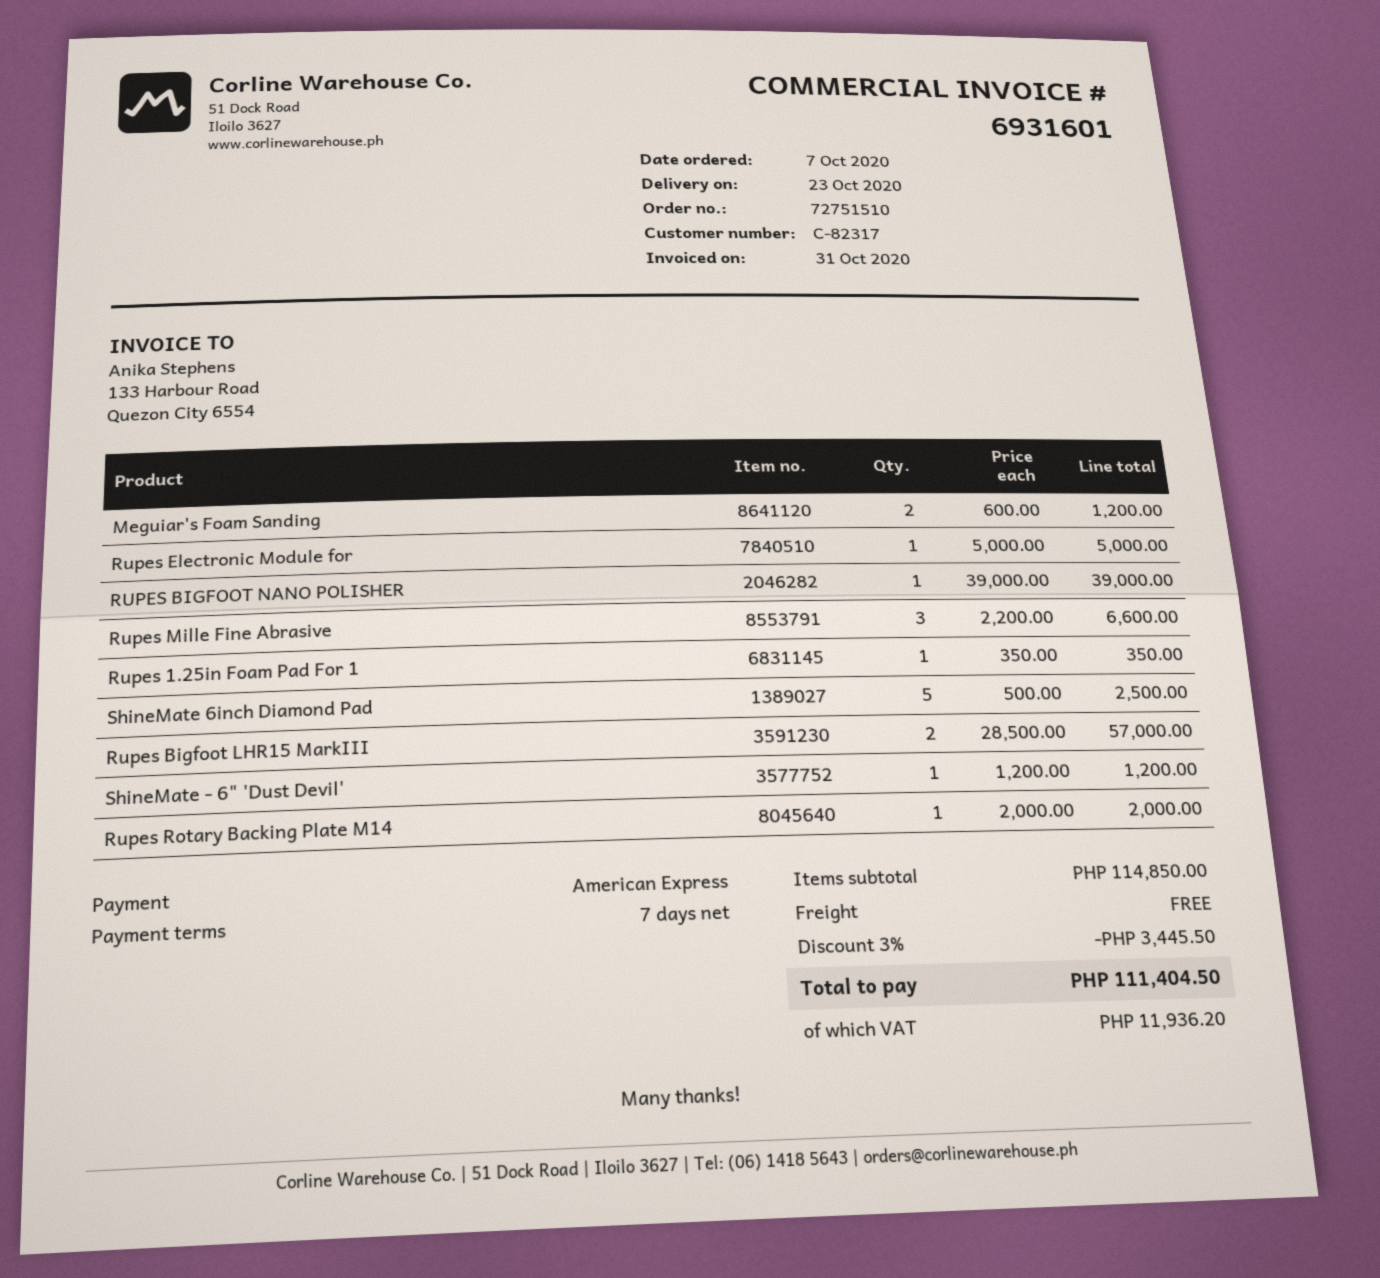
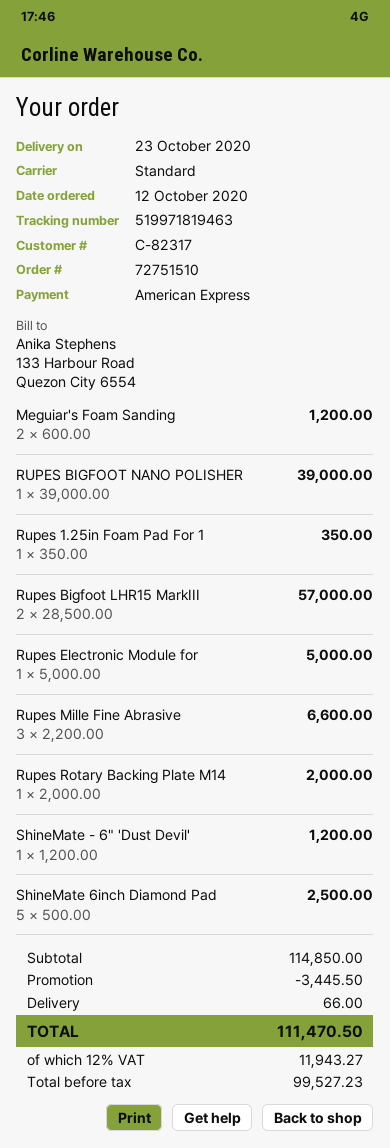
order date: 2020-10-07 -> 2020-10-12
shipping: 0.00 -> 66.00
tax: 11936.20 -> 11943.27
total: 111404.50 -> 111470.50

